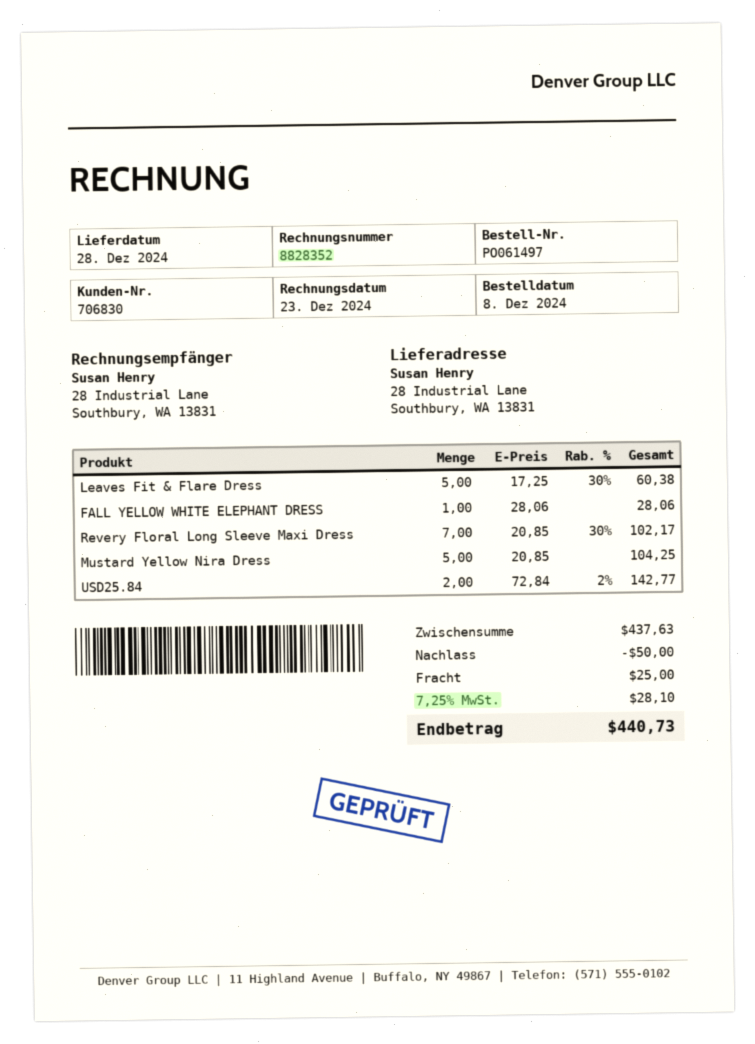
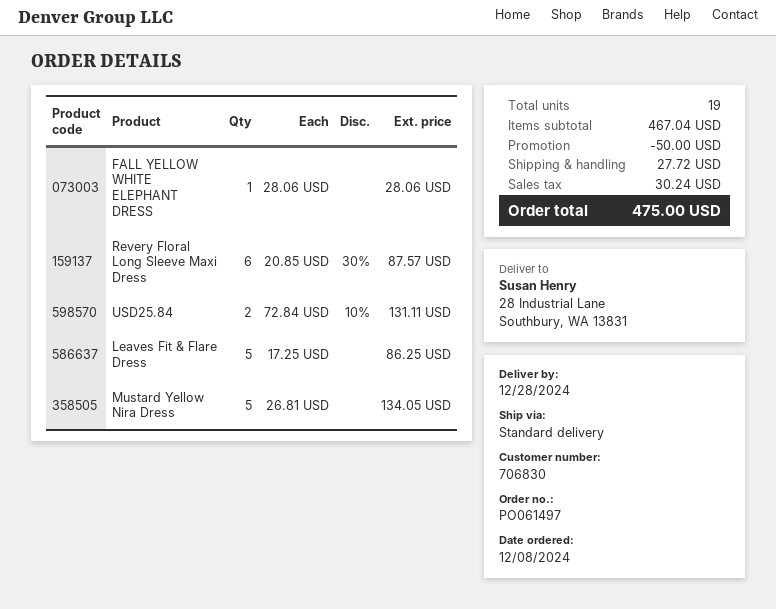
Leaves Fit & Flare Dress: 5 x 17.25 - 30% = 60.38 -> 5 x 17.25 = 86.25
Revery Floral Long Sleeve Maxi Dress: 7 x 20.85 - 30% = 102.17 -> 6 x 20.85 - 30% = 87.57
Mustard Yellow Nira Dress: 5 x 20.85 = 104.25 -> 5 x 26.81 = 134.05
USD25.84: 2 x 72.84 - 2% = 142.77 -> 2 x 72.84 - 10% = 131.11
subtotal: 437.63 -> 467.04
shipping: 25.00 -> 27.72
tax: 28.10 -> 30.24
total: 440.73 -> 475.00

